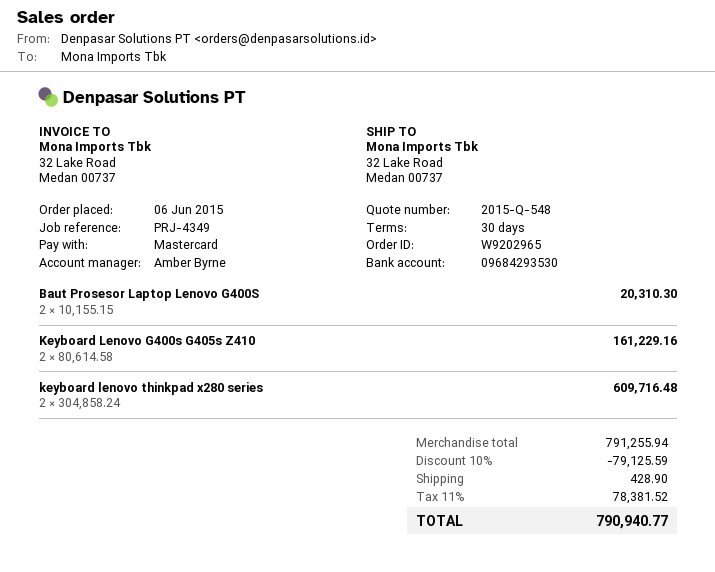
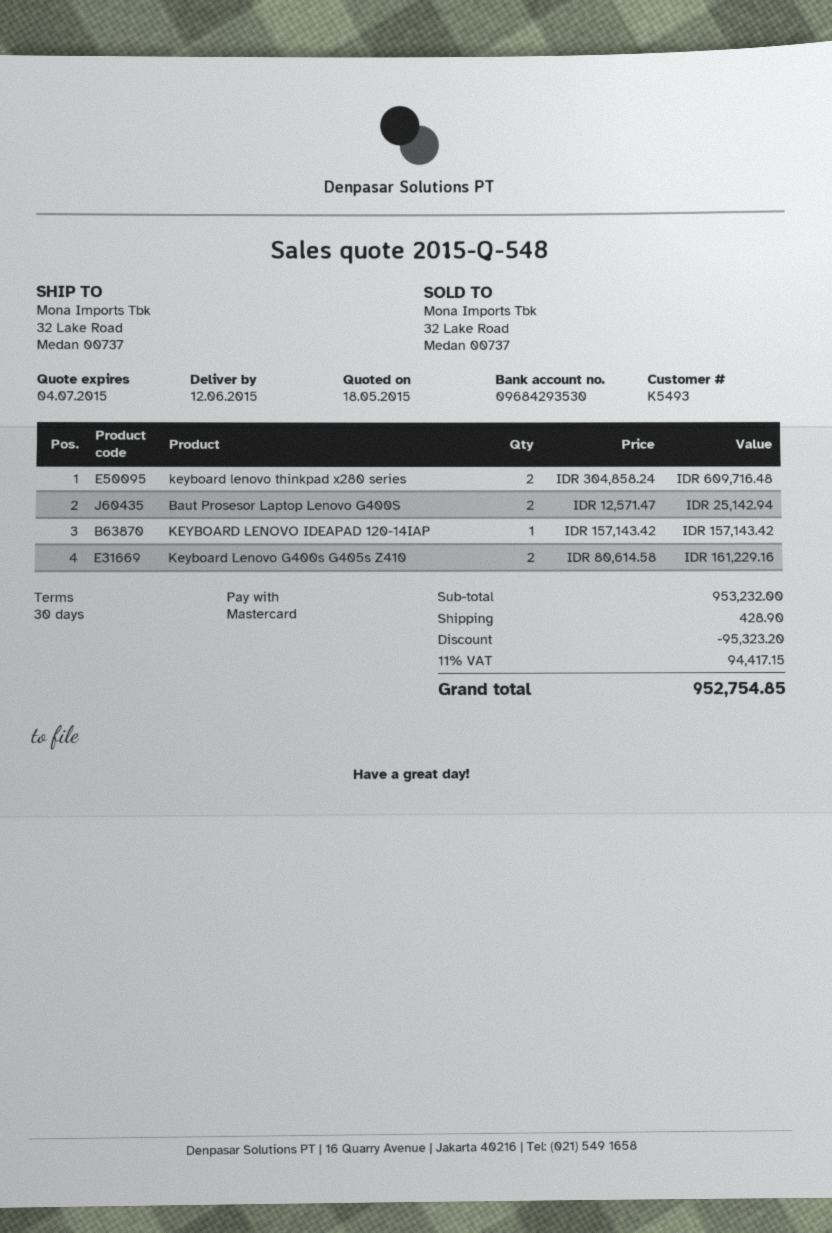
Baut Prosesor Laptop Lenovo G400S: 2 x 10155.15 = 20310.30 -> 2 x 12571.47 = 25142.94
KEYBOARD LENOVO IDEAPAD 120-14IAP: none -> 1 x 157143.42 = 157143.42
subtotal: 791255.94 -> 953232.00
discount: 79125.59 -> 95323.20
tax: 11% = 78381.52 -> 11% = 94417.15
total: 790940.77 -> 952754.85

